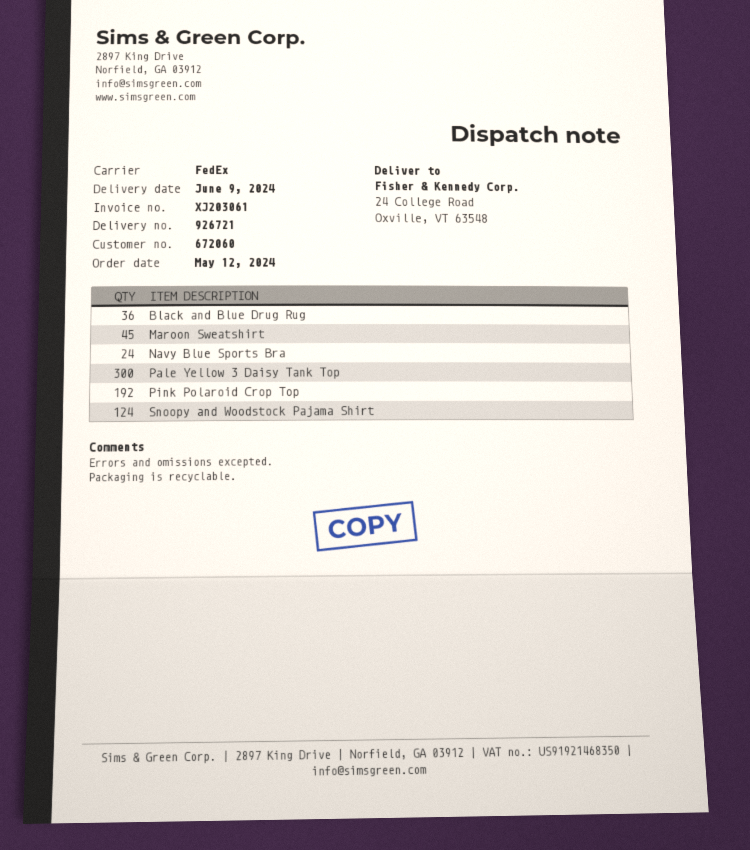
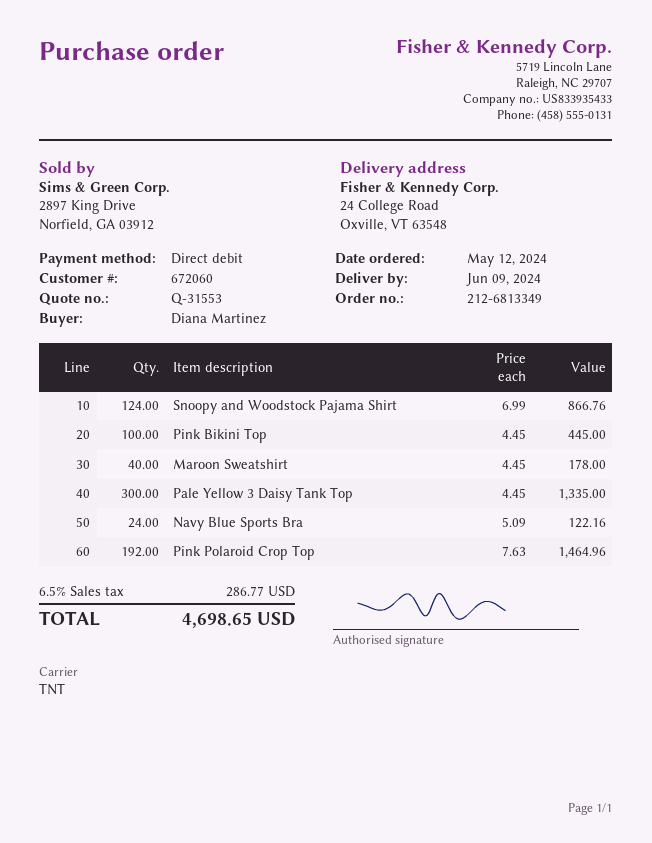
shipping method: FedEx -> TNT
Black and Blue Drug Rug: 36 -> none
Maroon Sweatshirt: 45 -> 40
Pink Bikini Top: none -> 100

